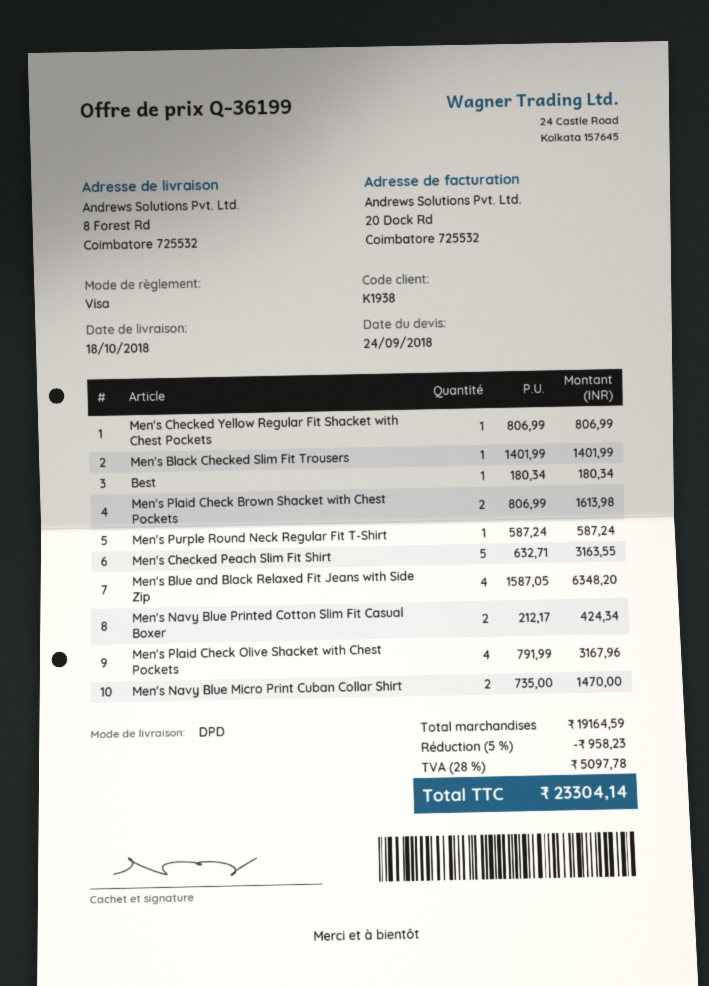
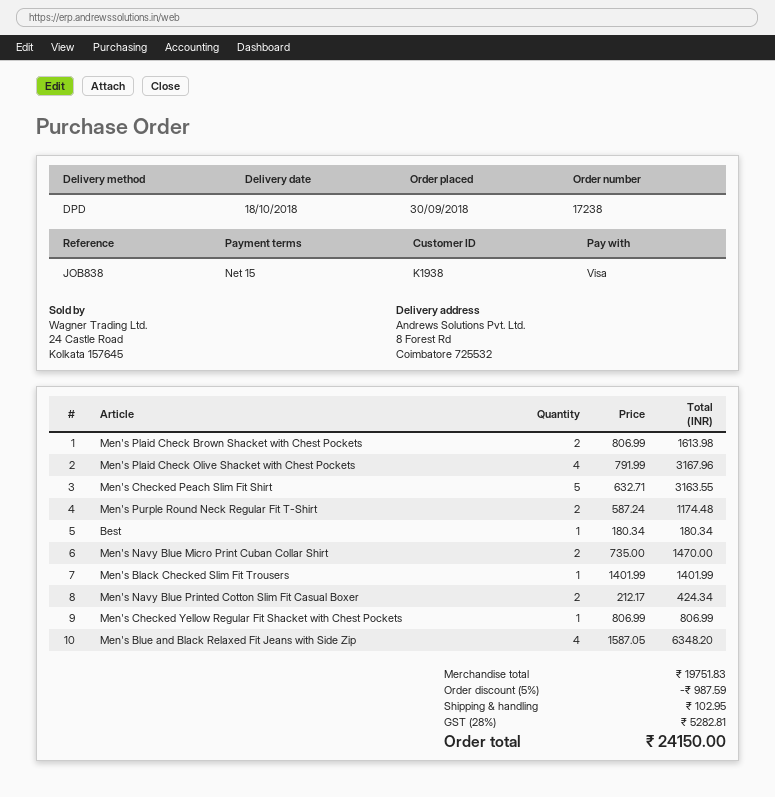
Men's Purple Round Neck Regular Fit T-Shirt: 1 x 587.24 = 587.24 -> 2 x 587.24 = 1174.48
subtotal: 19164.59 -> 19751.83
discount: 5% = 958.23 -> 5% = 987.59
shipping: none -> 102.95
tax: 28% = 5097.78 -> 28% = 5282.81
total: 23304.14 -> 24150.00

